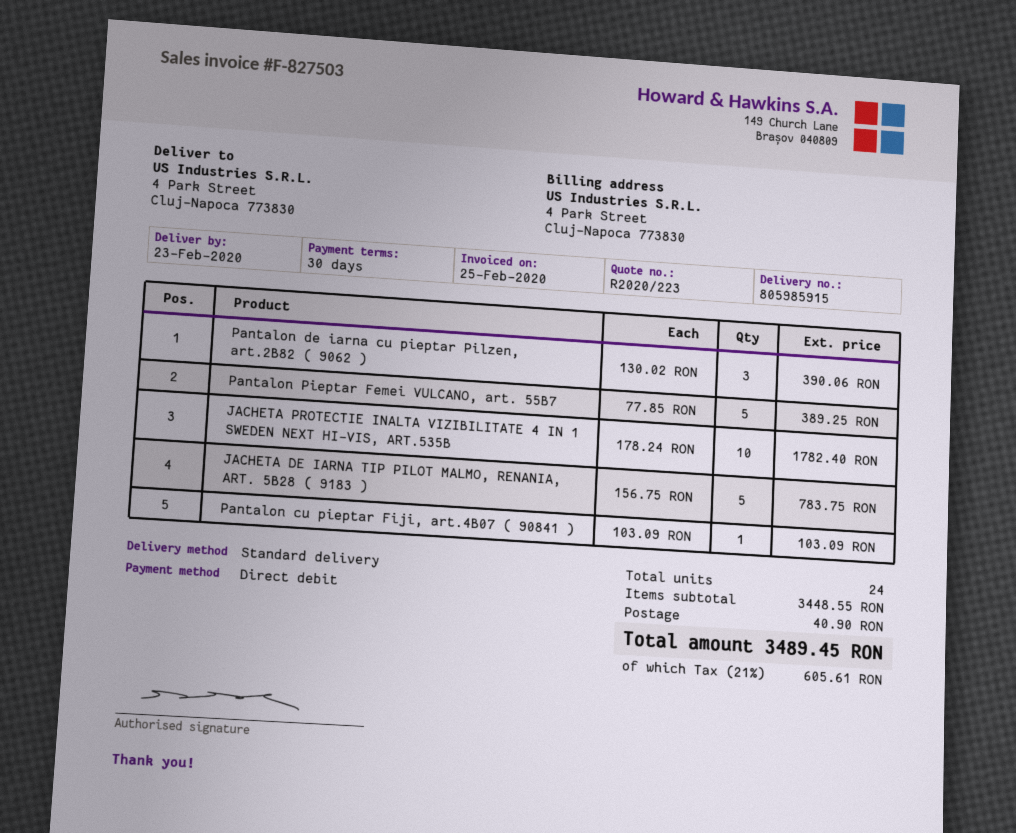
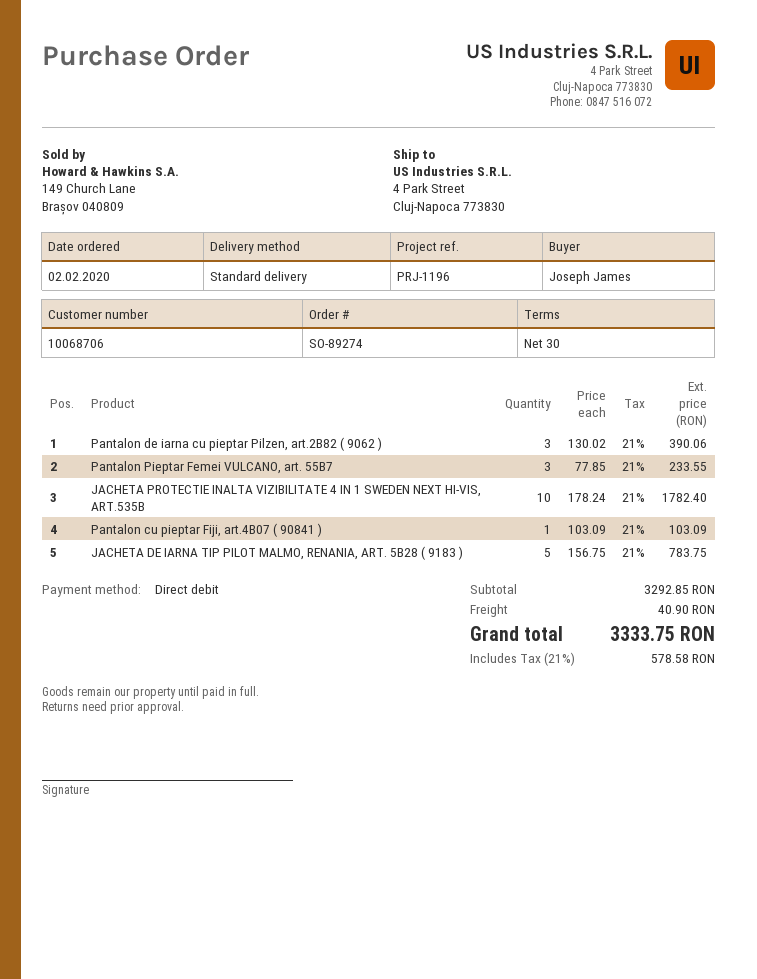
Pantalon Pieptar Femei VULCANO, art. 55B7: 5 x 77.85 = 389.25 -> 3 x 77.85 = 233.55
subtotal: 3448.55 -> 3292.85
tax: 21% = 605.61 -> 21% = 578.58
total: 3489.45 -> 3333.75

